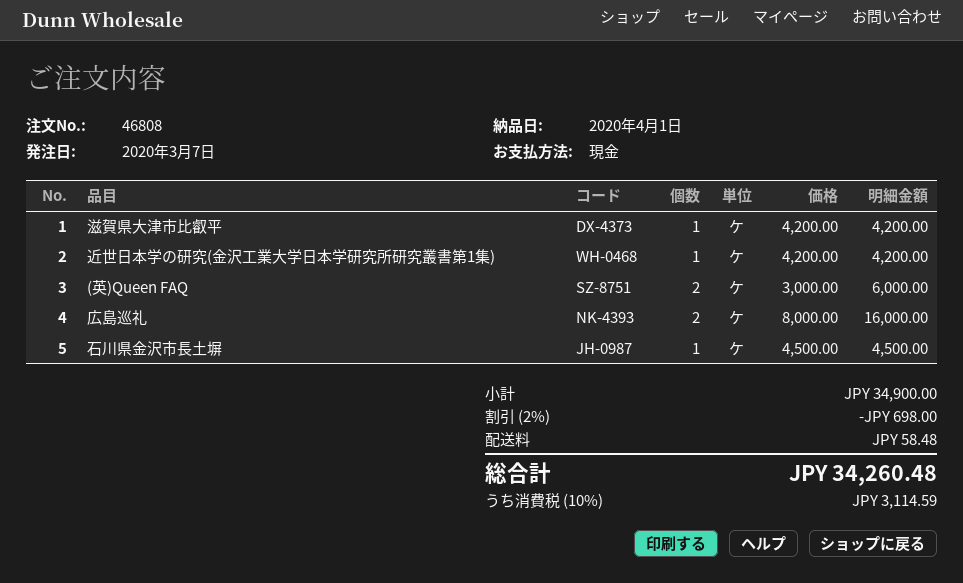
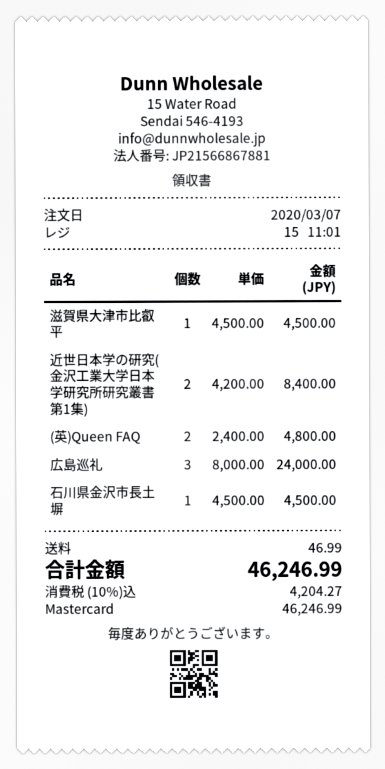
payment method: cash -> Mastercard
滋賀県大津市比叡平: 1 x 4200.00 = 4200.00 -> 1 x 4500.00 = 4500.00
近世日本学の研究(金沢工業大学日本学研究所研究叢書第1集): 1 x 4200.00 = 4200.00 -> 2 x 4200.00 = 8400.00
(英)Queen FAQ: 2 x 3000.00 = 6000.00 -> 2 x 2400.00 = 4800.00
広島巡礼: 2 x 8000.00 = 16000.00 -> 3 x 8000.00 = 24000.00
discount: 2% = 698.00 -> none
shipping: 58.48 -> 46.99
tax: 10% = 3114.59 -> 10% = 4204.27
total: 34260.48 -> 46246.99

